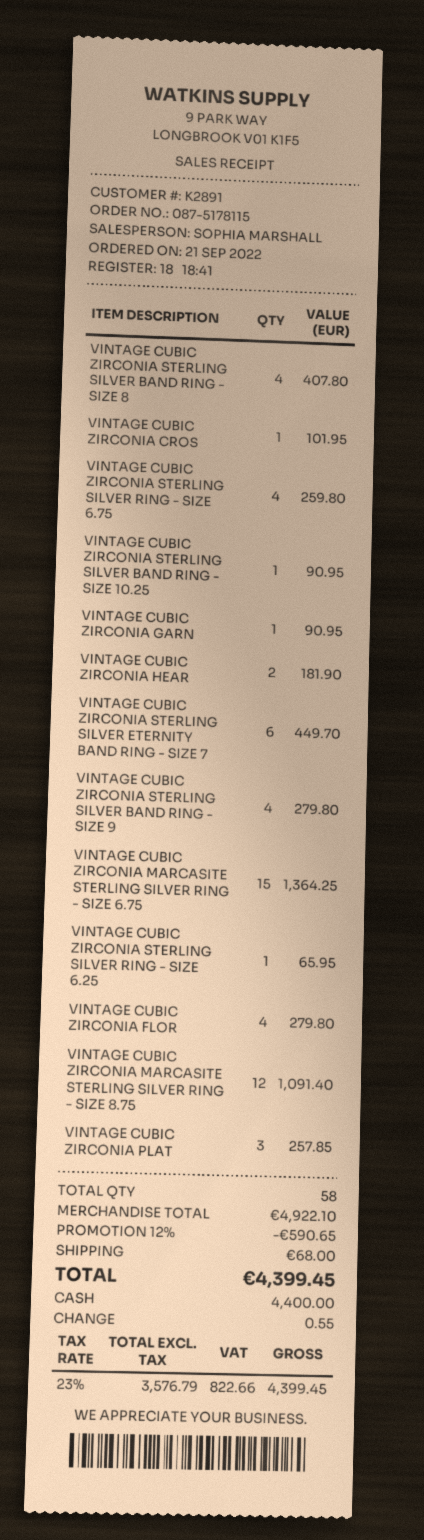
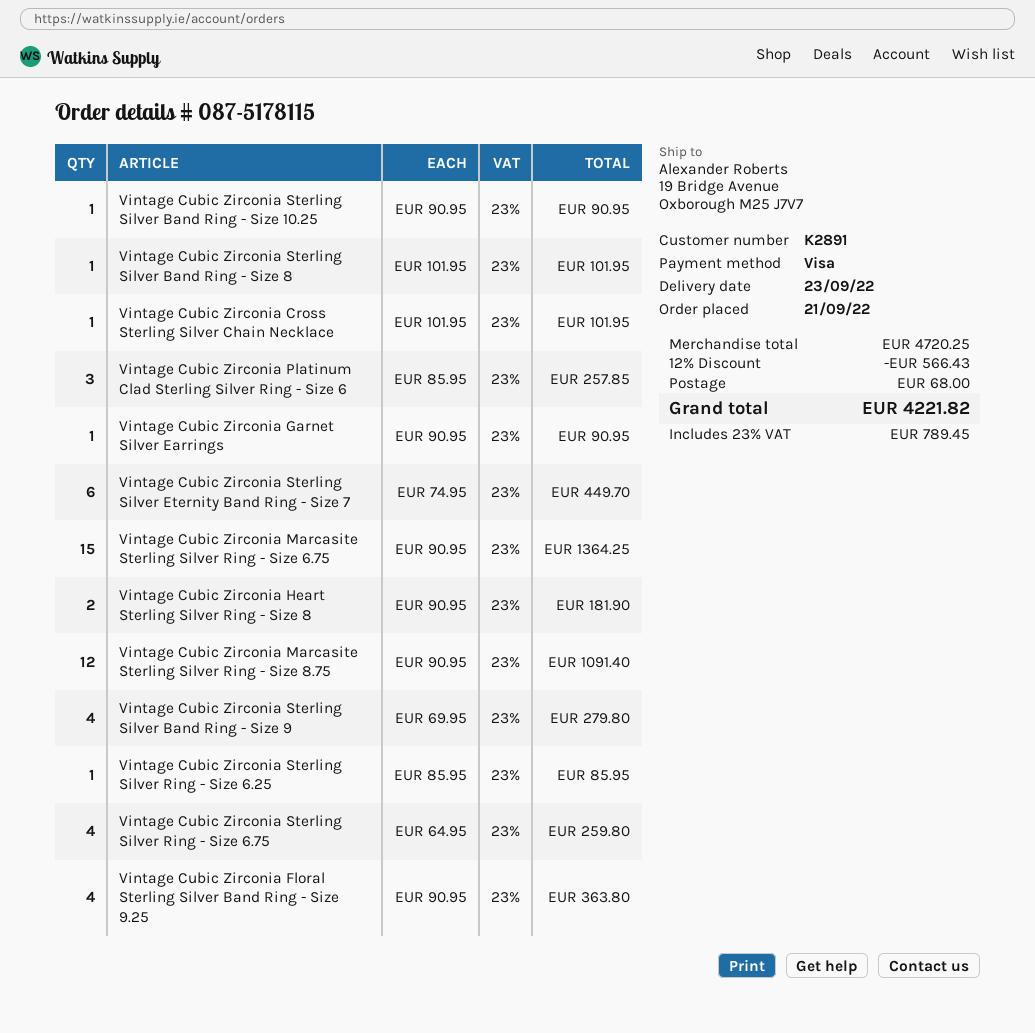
payment method: cash -> Visa
VINTAGE CUBIC ZIRCONIA STERLING SILVER BAND RING - SIZE 8: 4 for 407.80 -> 1 for 101.95
VINTAGE CUBIC ZIRCONIA STERLING SILVER RING - SIZE 6.25: 1 for 65.95 -> 1 for 85.95
VINTAGE CUBIC ZIRCONIA FLOR: 4 for 279.80 -> 4 for 363.80
subtotal: 4922.10 -> 4720.25
discount: 12% = 590.65 -> 12% = 566.43
tax: 23% = 822.66 -> 23% = 789.45
total: 4399.45 -> 4221.82

